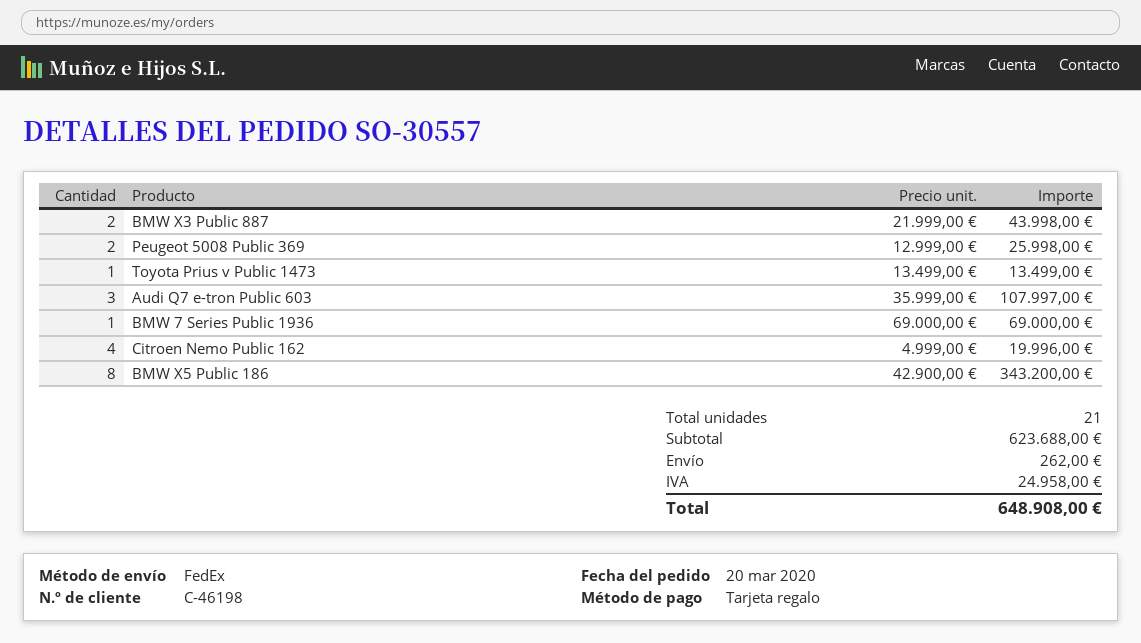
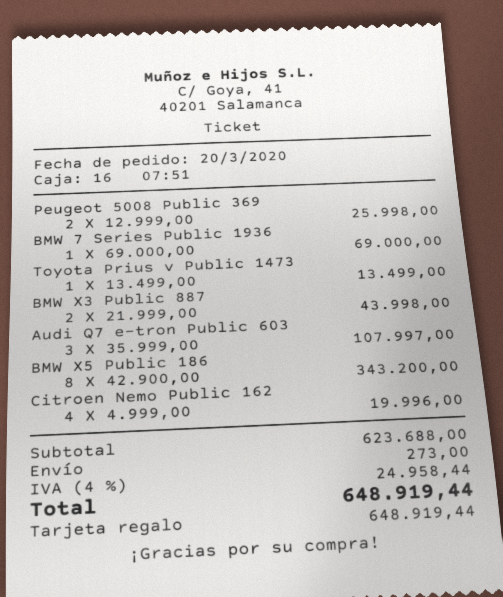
shipping: 262.00 -> 273.00
tax: 24958.00 -> 24958.44
total: 648908.00 -> 648919.44

